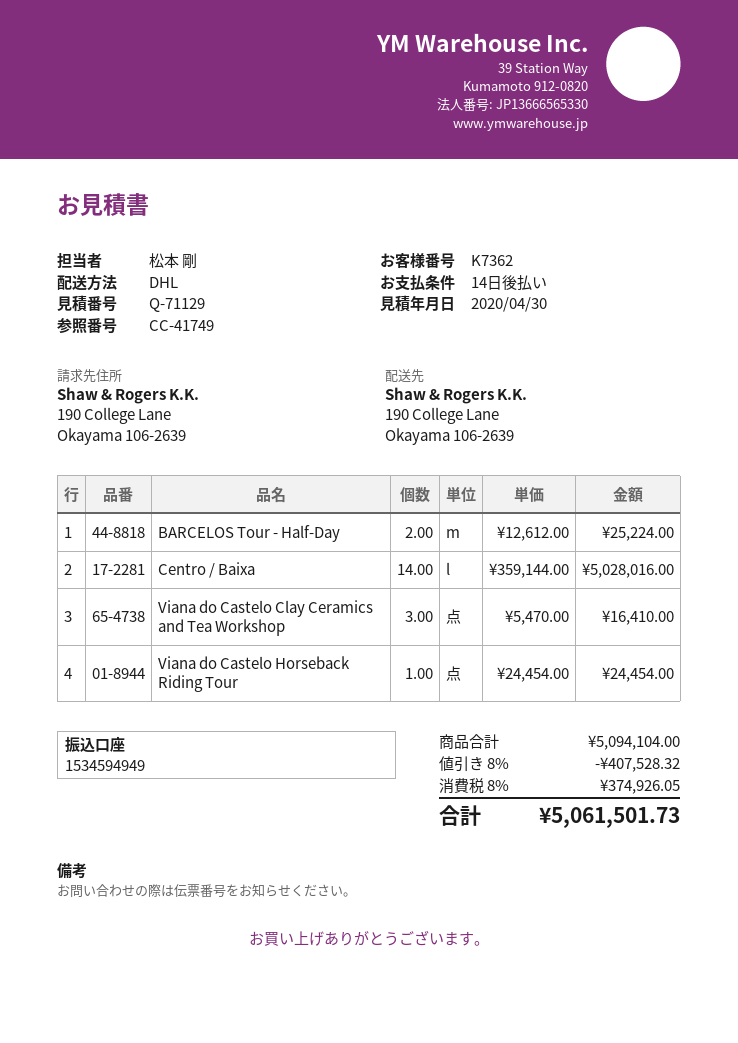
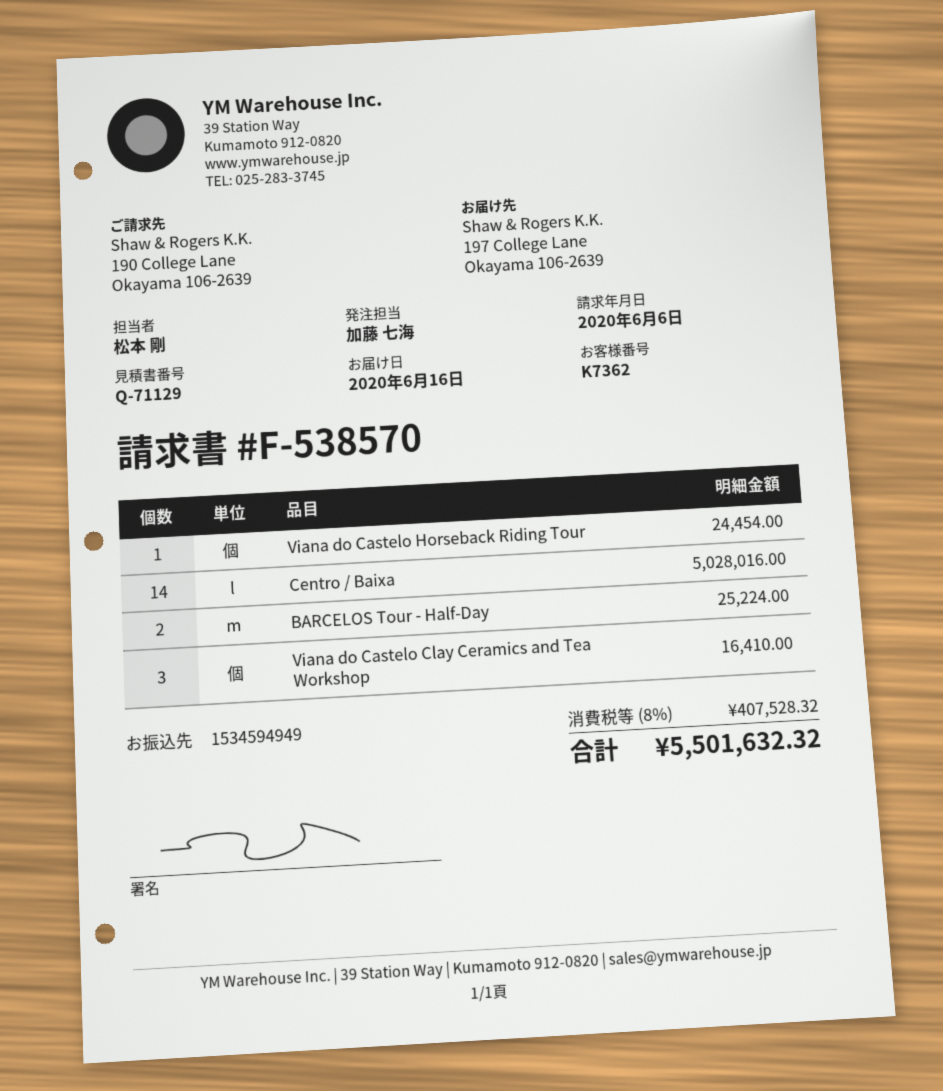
ship to: 190 College Lane, Okayama 106-2639 -> 197 College Lane, Okayama 106-2639
discount: 8% = 407528.32 -> none
tax: 8% = 374926.05 -> 8% = 407528.32
total: 5061501.73 -> 5501632.32

